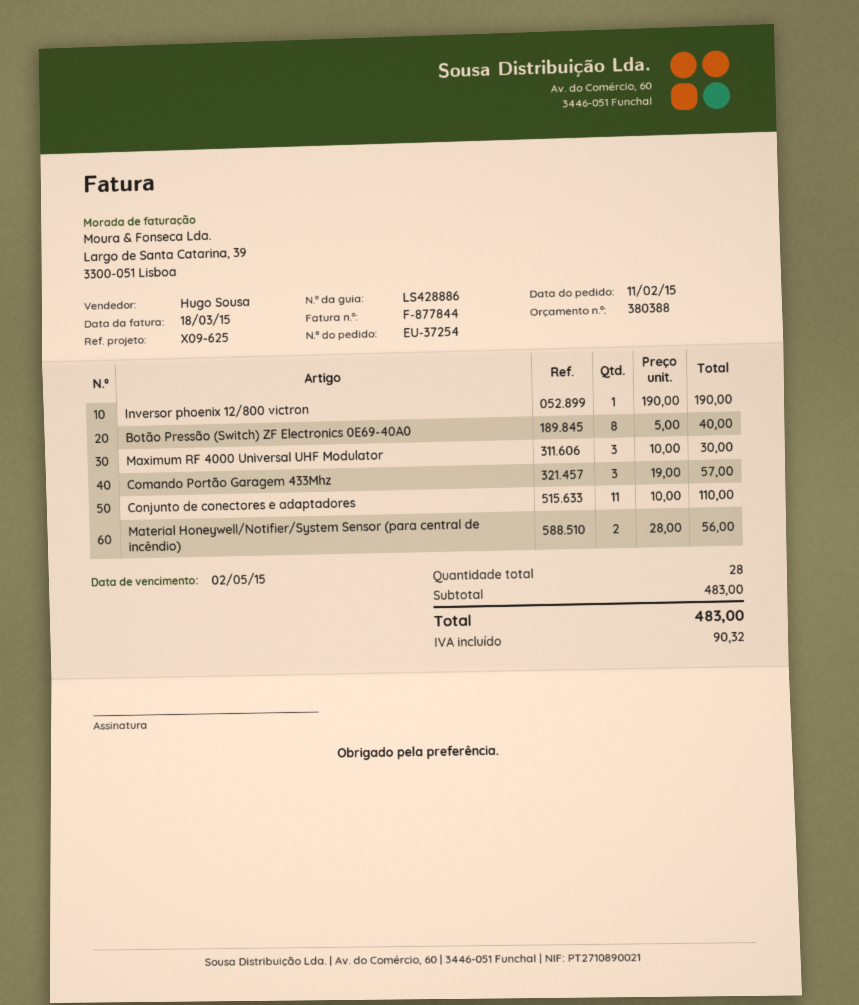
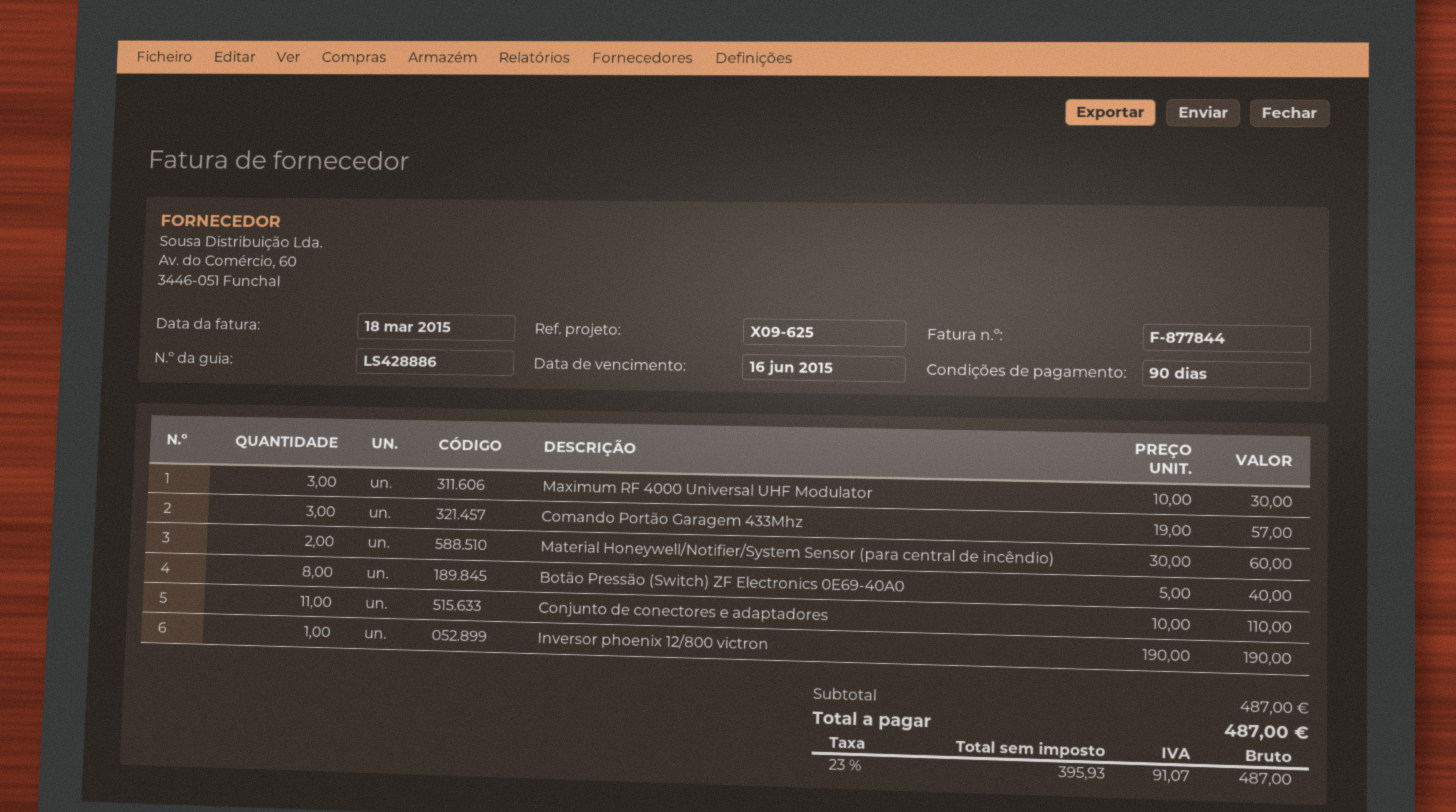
due date: 2015-05-02 -> 2015-06-16
Material Honeywell/Notifier/System Sensor (para central de incêndio): 2 x 28.00 = 56.00 -> 2 x 30.00 = 60.00
subtotal: 483.00 -> 487.00
tax: 90.32 -> 91.07
total: 483.00 -> 487.00

